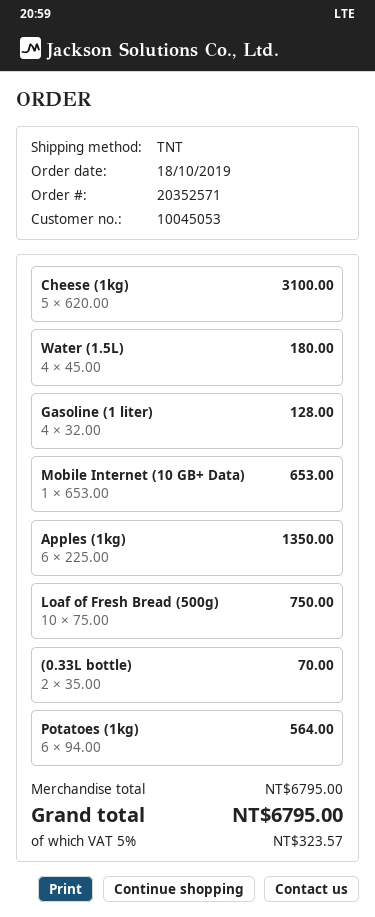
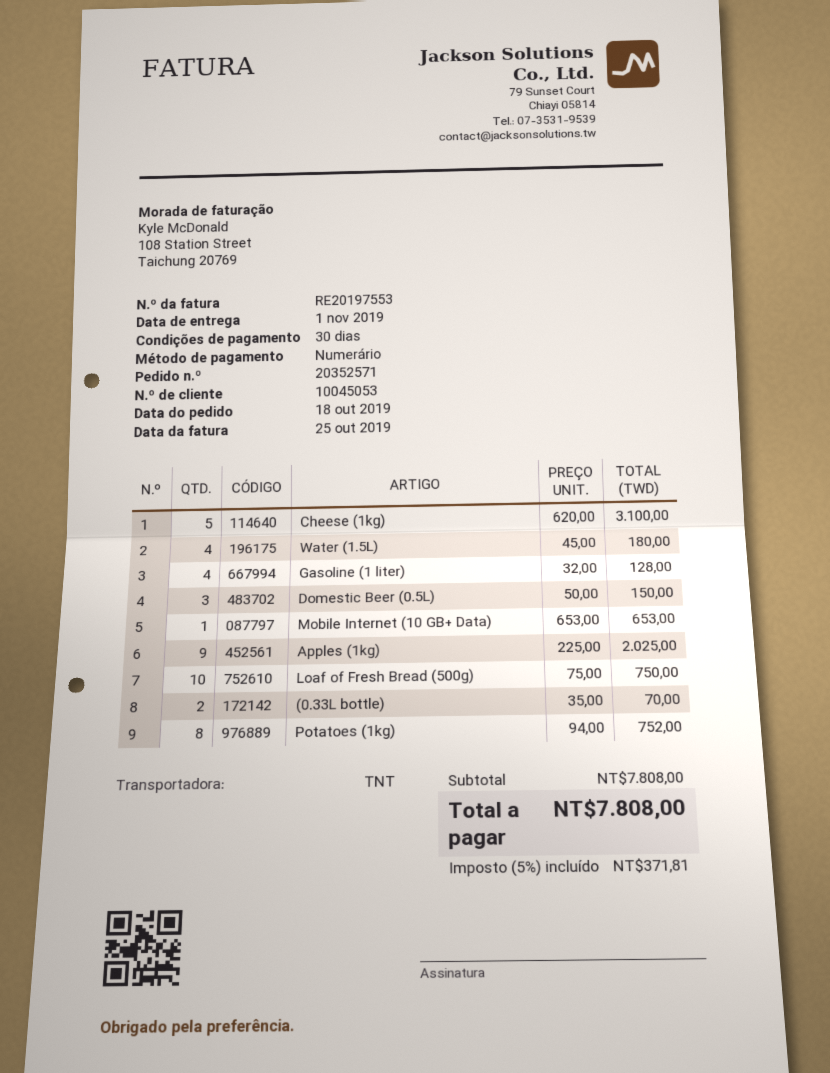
Apples (1kg): 6 x 225.00 = 1350.00 -> 9 x 225.00 = 2025.00
Potatoes (1kg): 6 x 94.00 = 564.00 -> 8 x 94.00 = 752.00
Domestic Beer (0.5L): none -> 3 x 50.00 = 150.00
subtotal: 6795.00 -> 7808.00
tax: 5% = 323.57 -> 5% = 371.81
total: 6795.00 -> 7808.00

